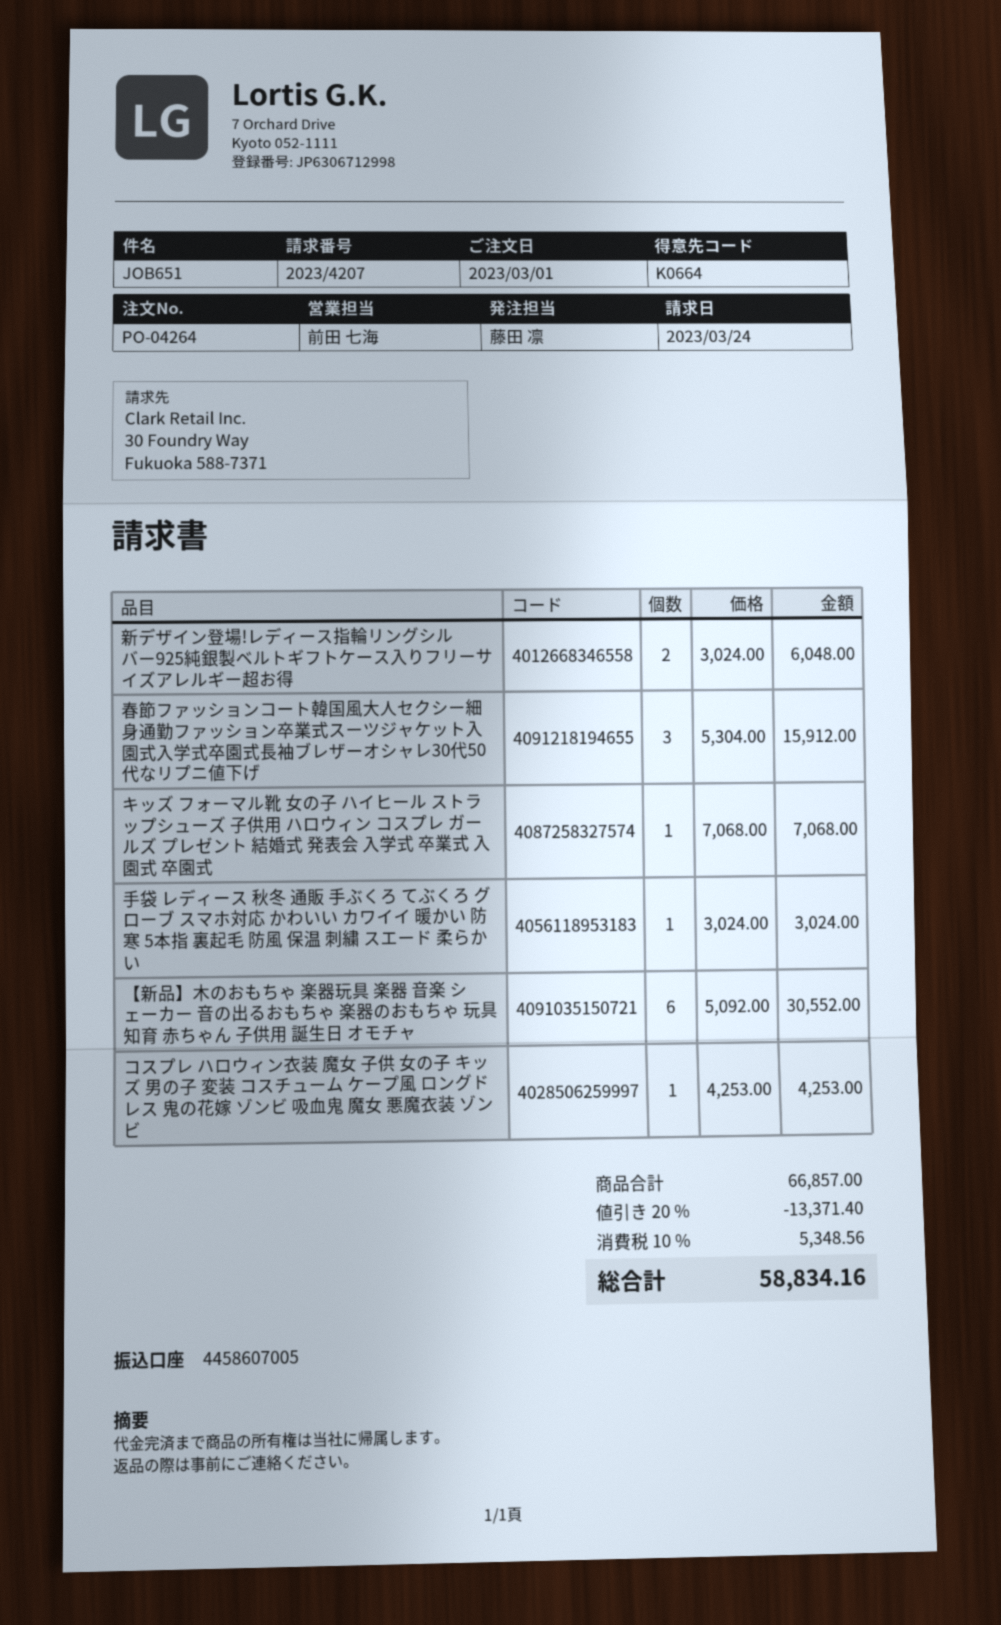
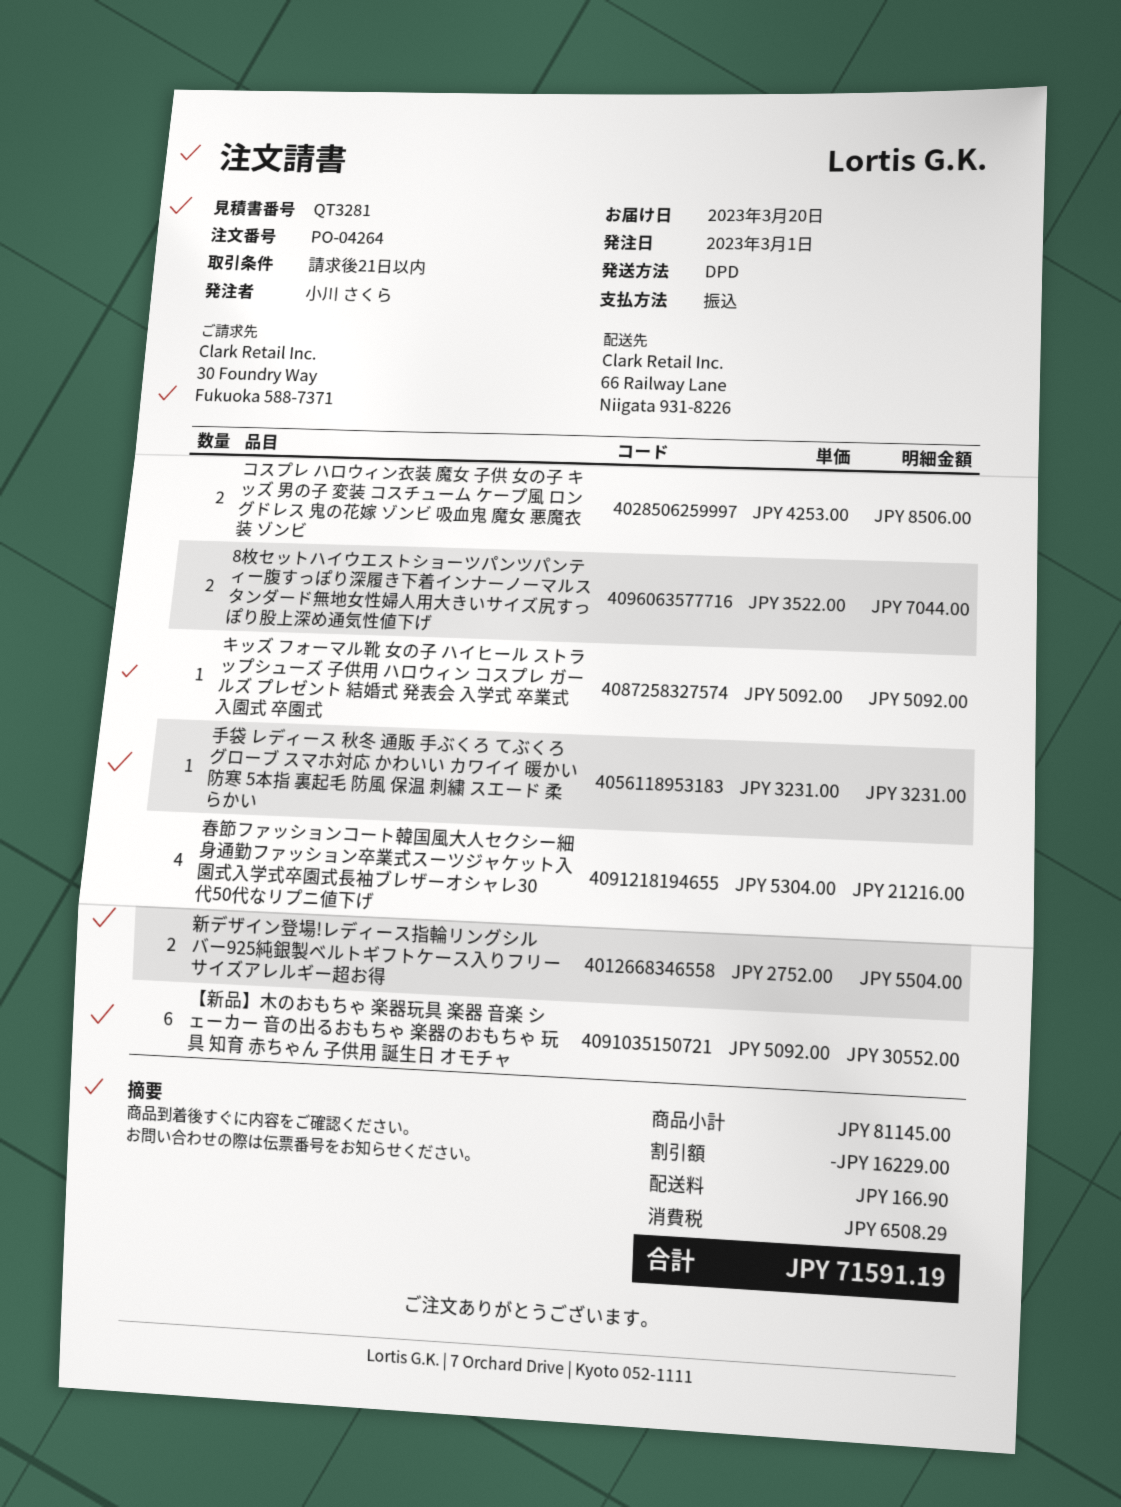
ordered by: 藤田 凛 -> 小川 さくら
新デザイン登場!レディース指輪リングシルバー925純銀製ベルトギフトケース入りフリーサイズアレルギー超お得: 2 x 3024.00 = 6048.00 -> 2 x 2752.00 = 5504.00
春節ファッションコート韓国風大人セクシー細身通勤ファッション卒業式スーツジャケット入園式入学式卒園式長袖ブレザーオシャレ30代50代なリプニ値下げ: 3 x 5304.00 = 15912.00 -> 4 x 5304.00 = 21216.00
キッズ フォーマル靴 女の子 ハイヒール ストラップシューズ 子供用 ハロウィン コスプレ ガールズ プレゼント 結婚式 発表会 入学式 卒業式 入園式 卒園式: 1 x 7068.00 = 7068.00 -> 1 x 5092.00 = 5092.00
手袋 レディース 秋冬 通販 手ぶくろ てぶくろ グローブ スマホ対応 かわいい カワイイ 暖かい 防寒 5本指 裏起毛 防風 保温 刺繍 スエード 柔らかい: 1 x 3024.00 = 3024.00 -> 1 x 3231.00 = 3231.00
コスプレ ハロウィン衣装 魔女 子供 女の子 キッズ 男の子 変装 コスチューム ケープ風 ロングドレス 鬼の花嫁 ゾンビ 吸血鬼 魔女 悪魔衣装 ゾンビ: 1 x 4253.00 = 4253.00 -> 2 x 4253.00 = 8506.00
8枚セットハイウエストショーツパンツパンティー腹すっぽり深履き下着インナーノーマルスタンダード無地女性婦人用大きいサイズ尻すっぽり股上深め通気性値下げ: none -> 2 x 3522.00 = 7044.00
subtotal: 66857.00 -> 81145.00
discount: 13371.40 -> 16229.00
shipping: none -> 166.90
tax: 5348.56 -> 6508.29
total: 58834.16 -> 71591.19

